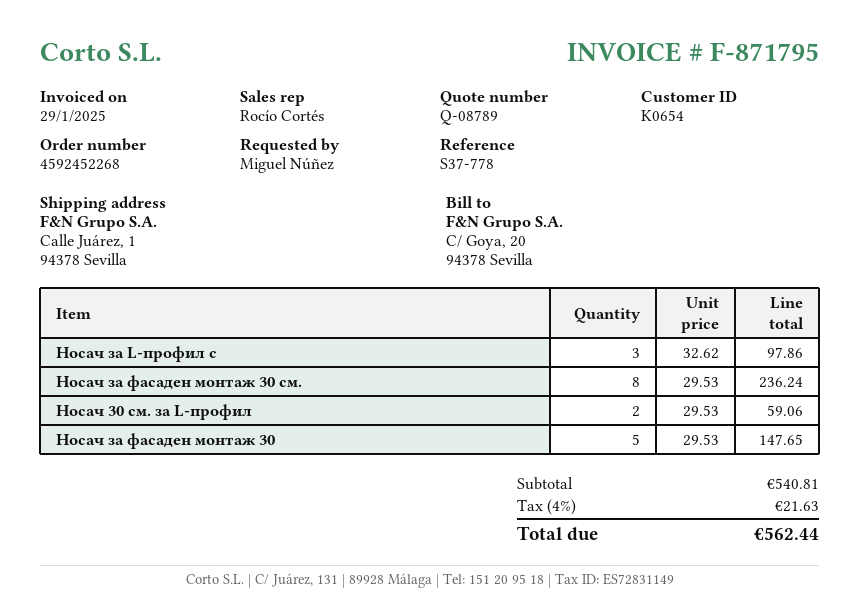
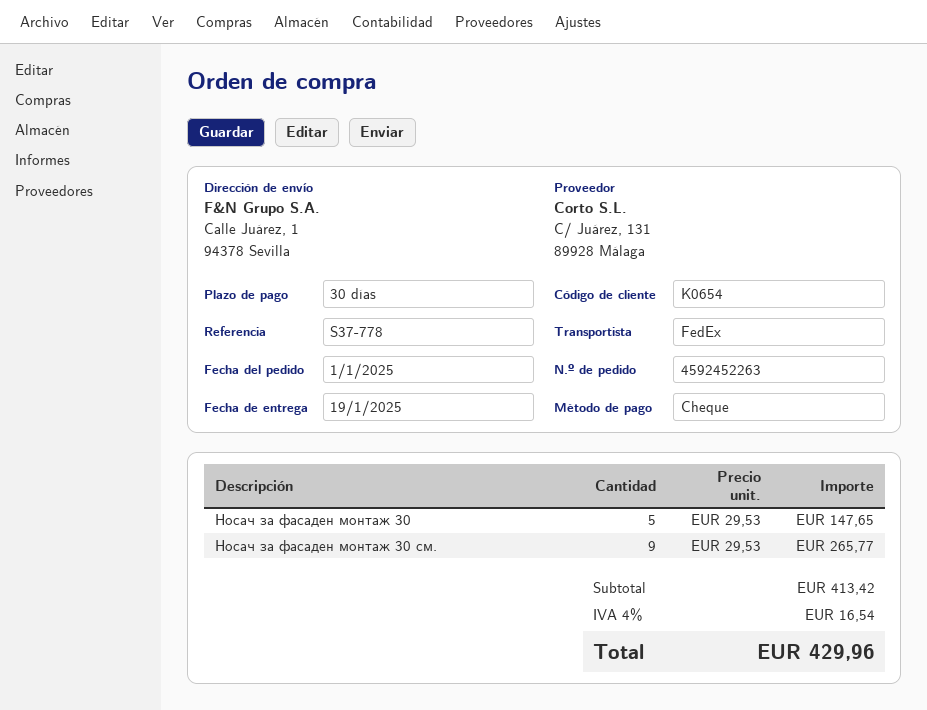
order number: 4592452268 -> 4592452263
Носач за L-профил с: 3 x 32.62 = 97.86 -> none
Носач за фасаден монтаж 30 см.: 8 x 29.53 = 236.24 -> 9 x 29.53 = 265.77
Носач 30 см. за L-профил: 2 x 29.53 = 59.06 -> none
subtotal: 540.81 -> 413.42
tax: 4% = 21.63 -> 4% = 16.54
total: 562.44 -> 429.96

